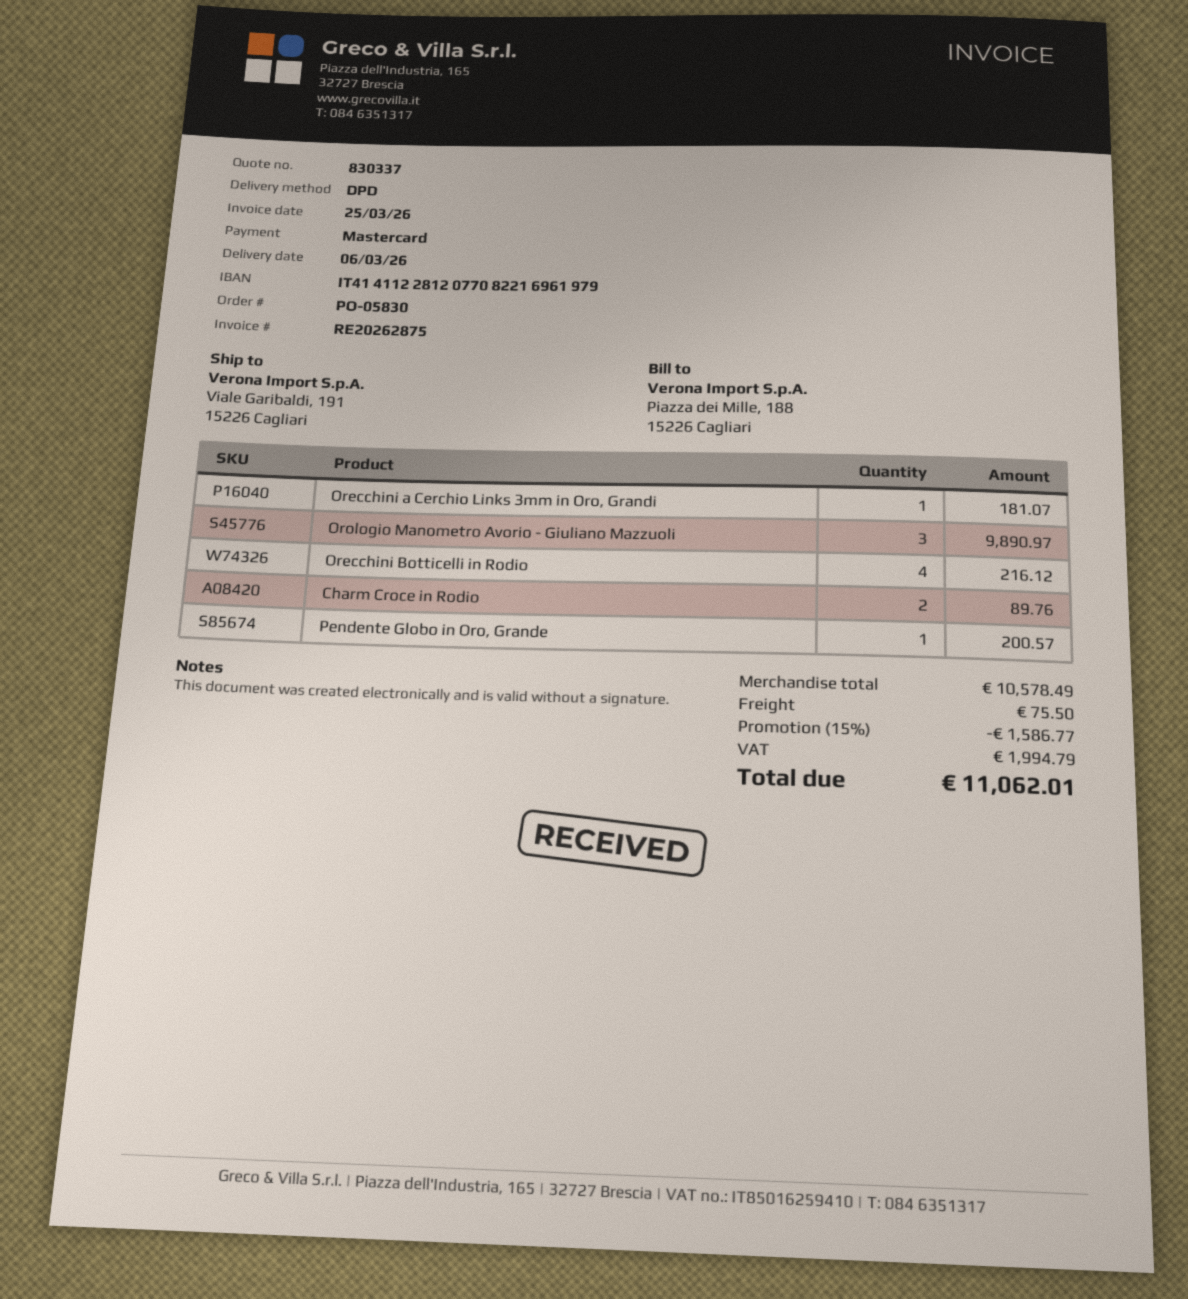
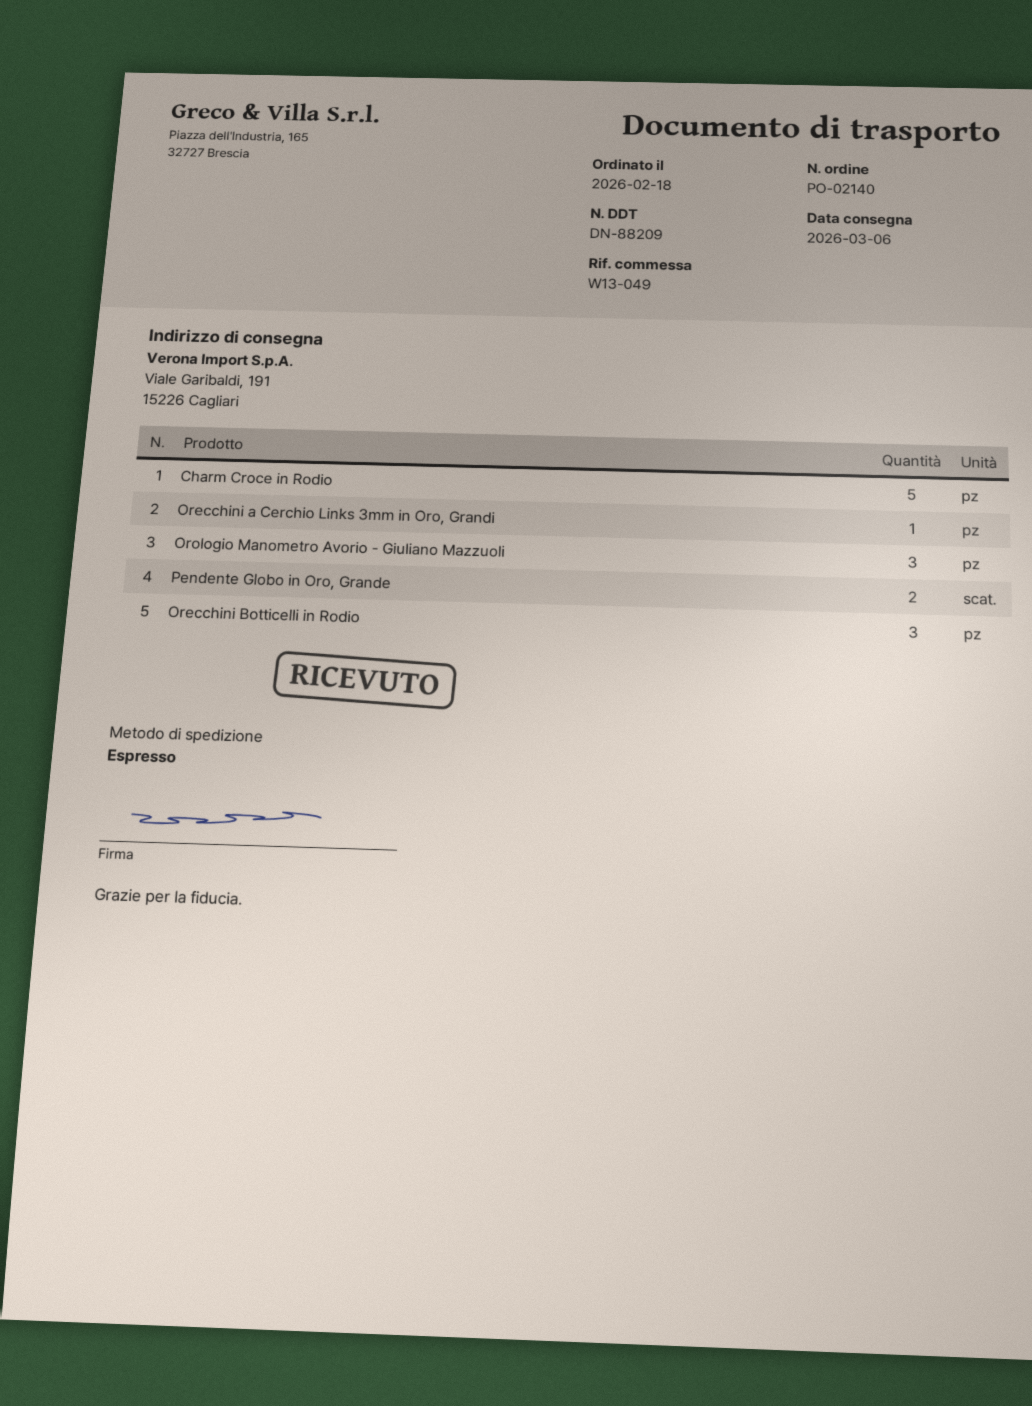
order number: PO-05830 -> PO-02140
shipping method: DPD -> express
Orecchini Botticelli in Rodio: 4 -> 3
Charm Croce in Rodio: 2 -> 5
Pendente Globo in Oro, Grande: 1 -> 2

